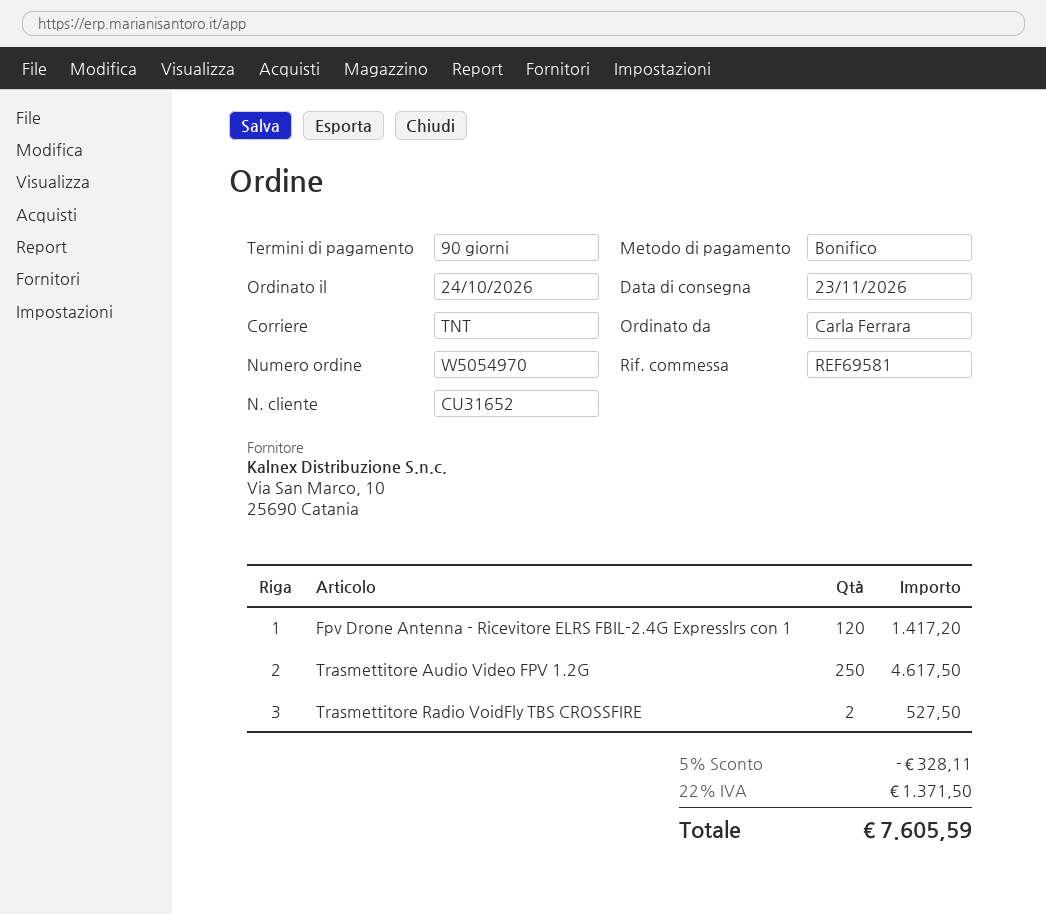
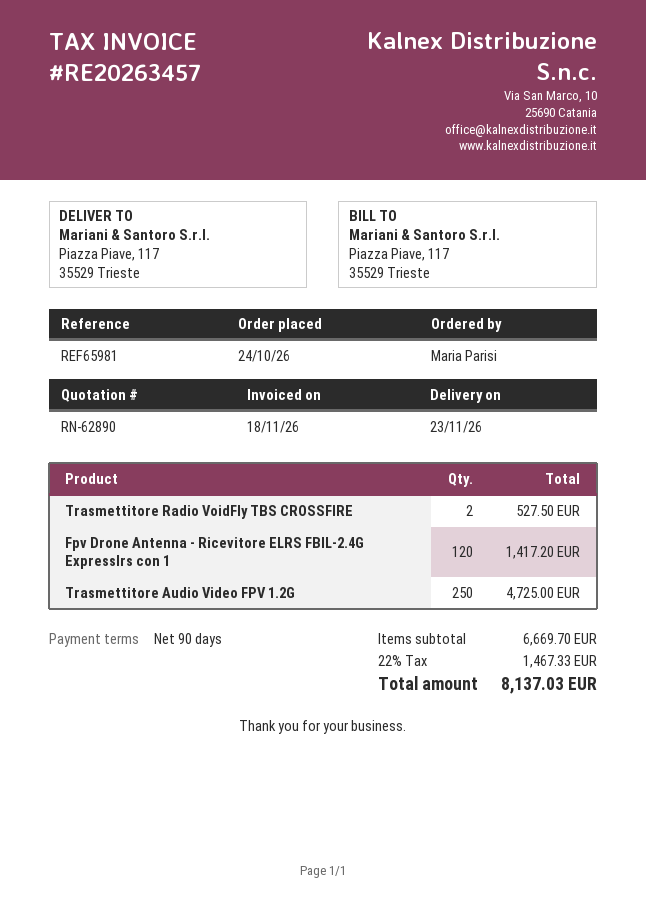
reference: REF69581 -> REF65981
ordered by: Carla Ferrara -> Maria Parisi
Trasmettitore Audio Video FPV 1.2G: 250 for 4617.50 -> 250 for 4725.00
discount: 5% = 328.11 -> none
tax: 22% = 1371.50 -> 22% = 1467.33
total: 7605.59 -> 8137.03

